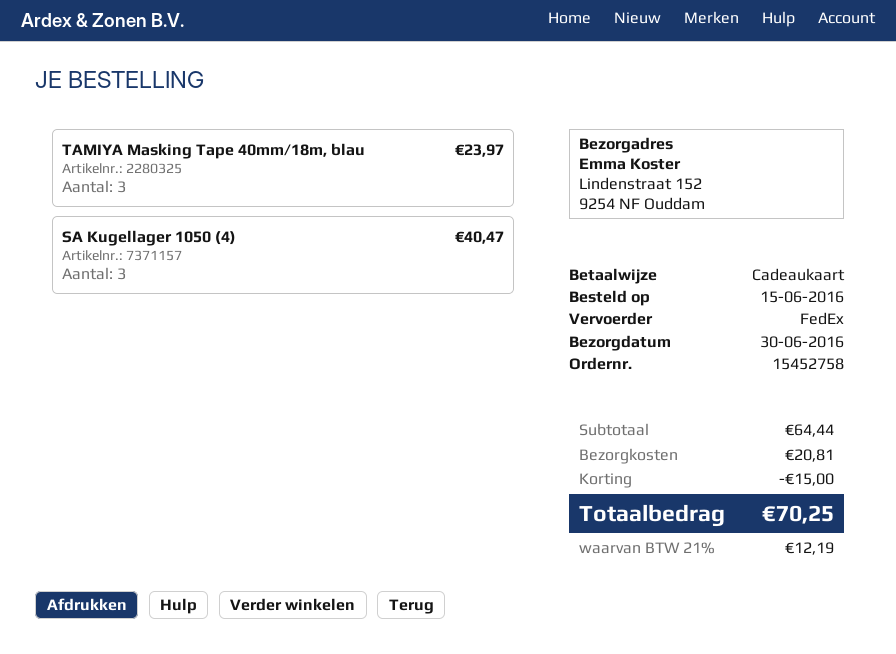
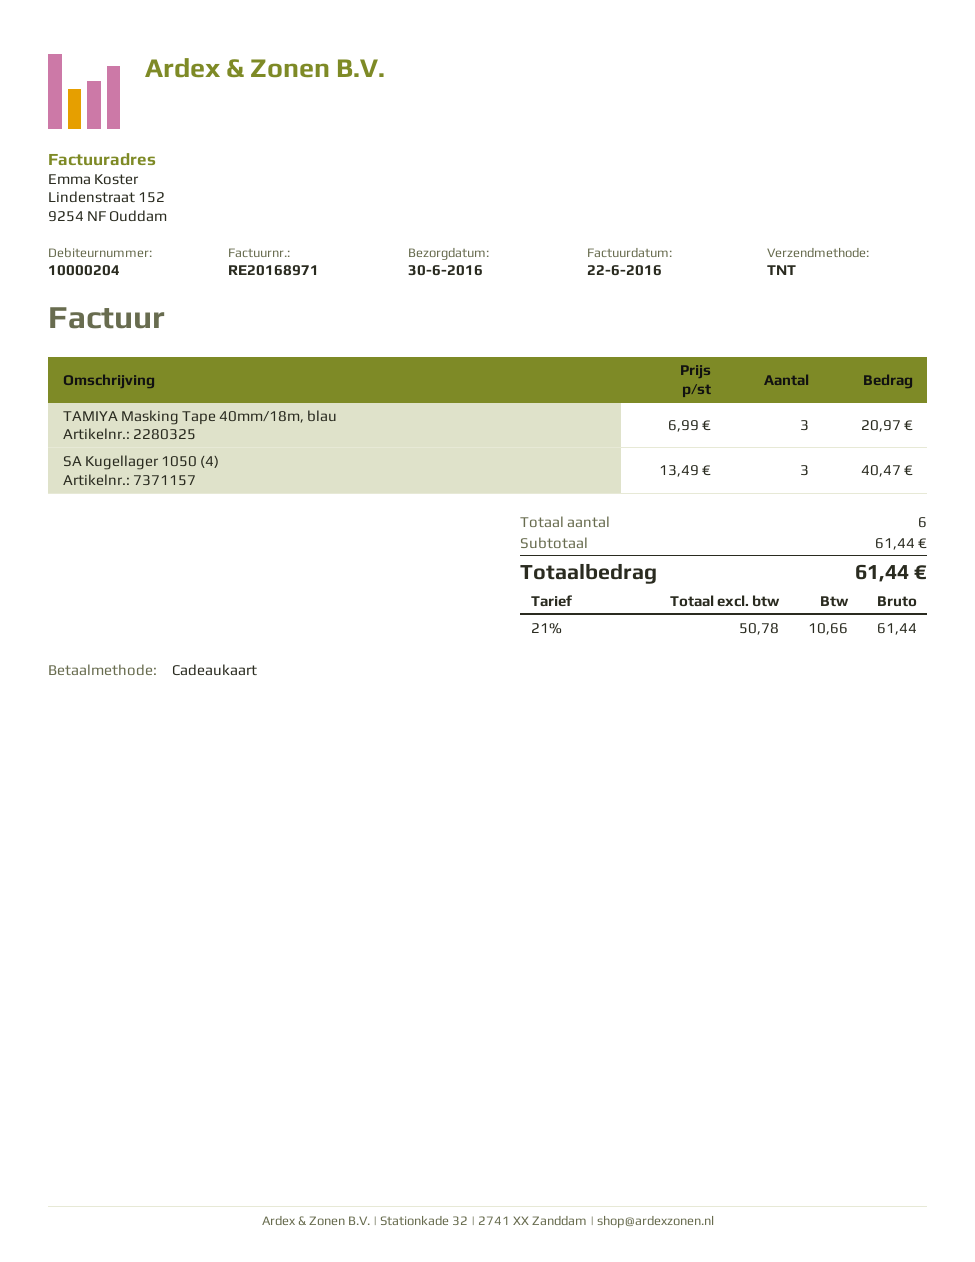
shipping method: FedEx -> TNT
TAMIYA Masking Tape 40mm/18m, blau: 3 for 23.97 -> 3 for 20.97
subtotal: 64.44 -> 61.44
discount: 15.00 -> none
shipping: 20.81 -> none
tax: 21% = 12.19 -> 21% = 10.66
total: 70.25 -> 61.44

